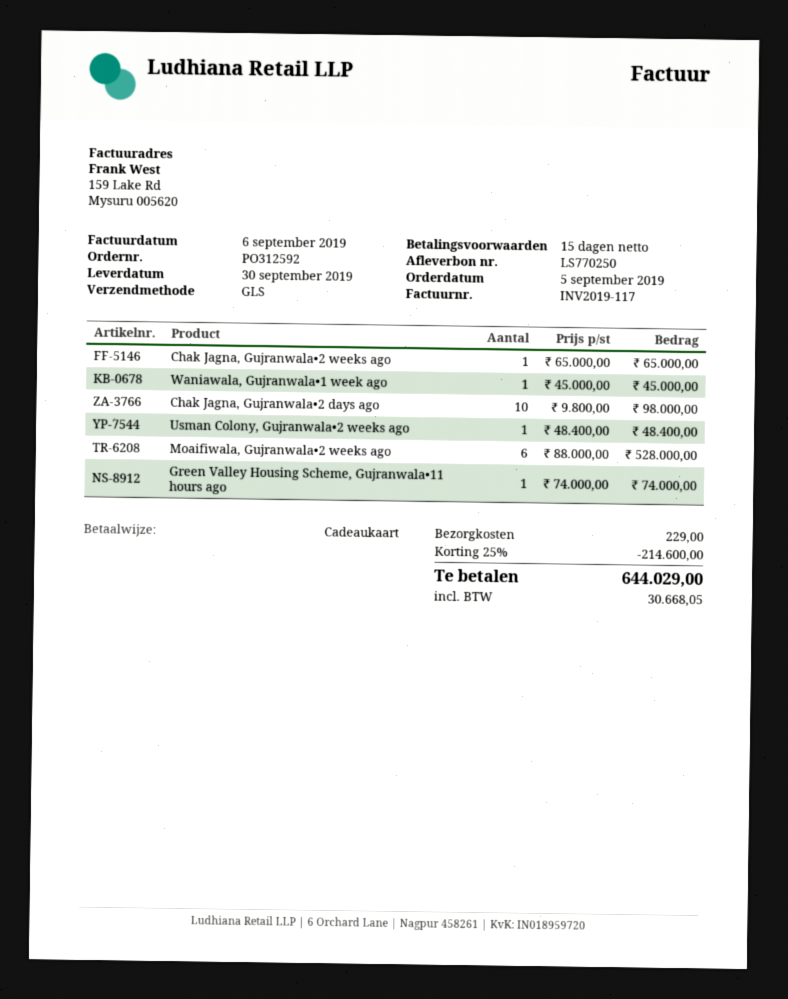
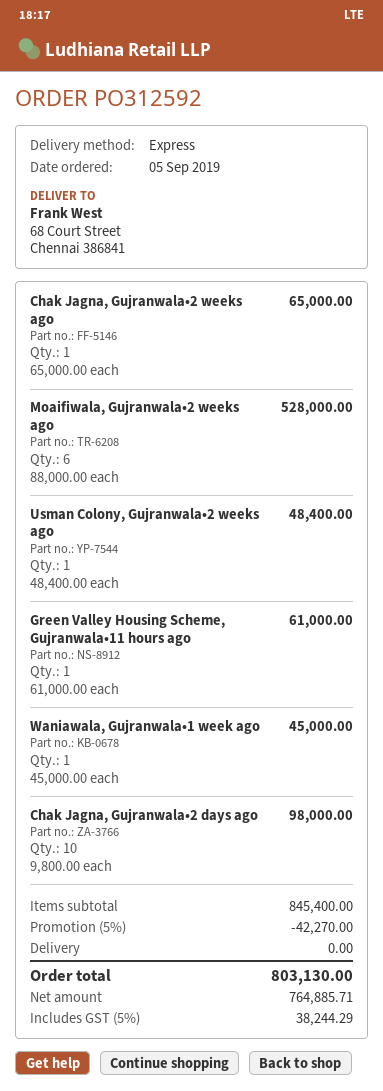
shipping method: GLS -> express
Green Valley Housing Scheme, Gujranwala•11 hours ago: 1 x 74000.00 = 74000.00 -> 1 x 61000.00 = 61000.00
discount: 25% = 214600.00 -> 5% = 42270.00
shipping: 229.00 -> 0.00
tax: 30668.05 -> 38244.29
total: 644029.00 -> 803130.00

